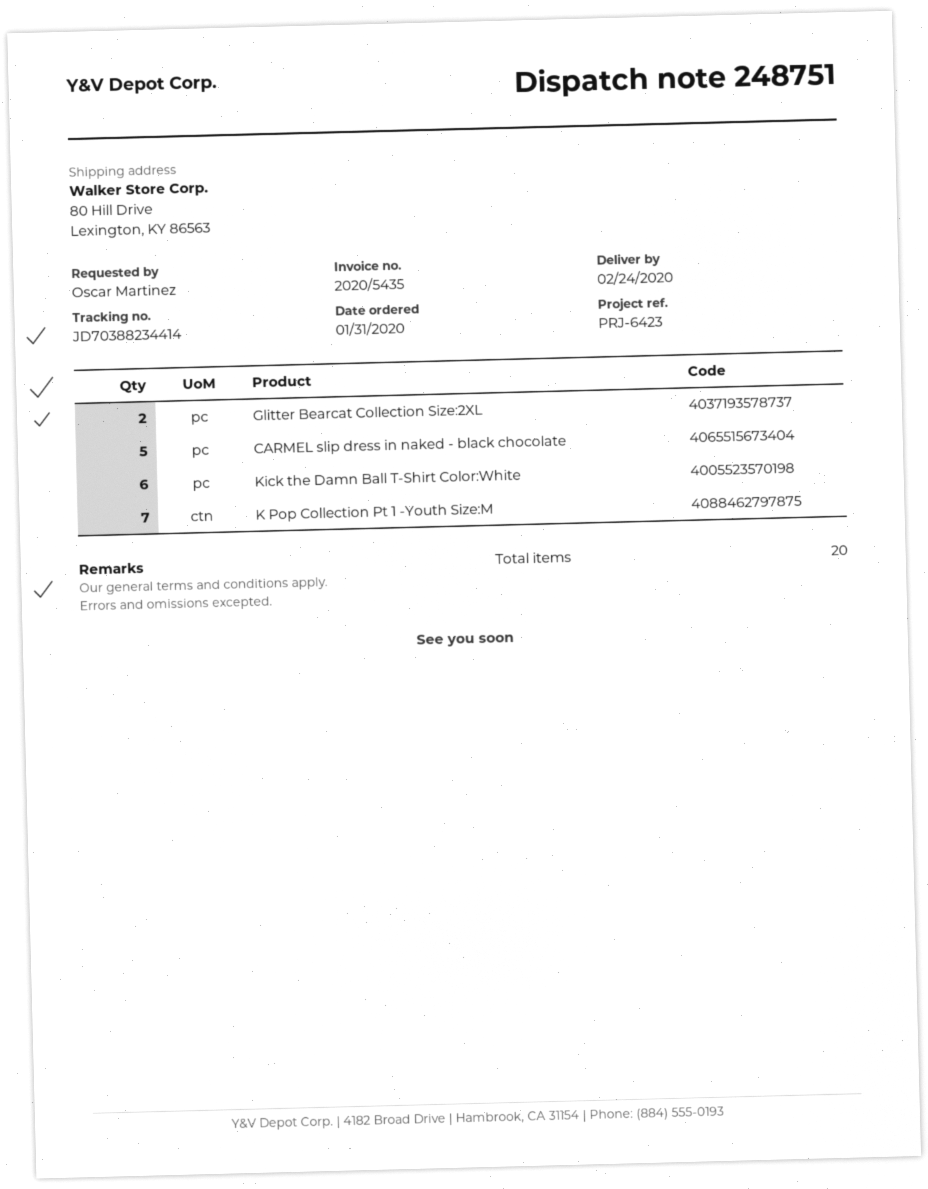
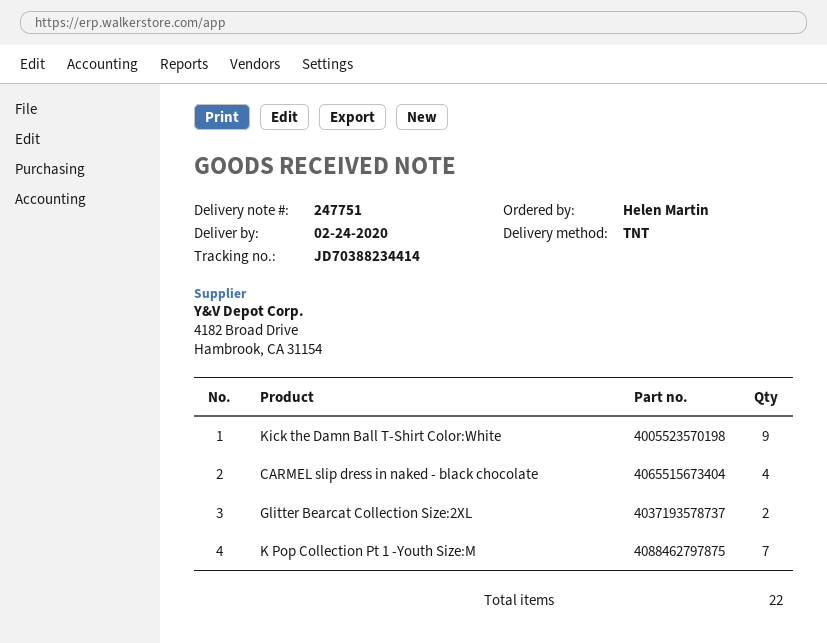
delivery note number: 248751 -> 247751
ordered by: Oscar Martinez -> Helen Martin
CARMEL slip dress in naked - black chocolate: 5 -> 4
Kick the Damn Ball T-Shirt Color:White: 6 -> 9
total quantity: 20 -> 22

